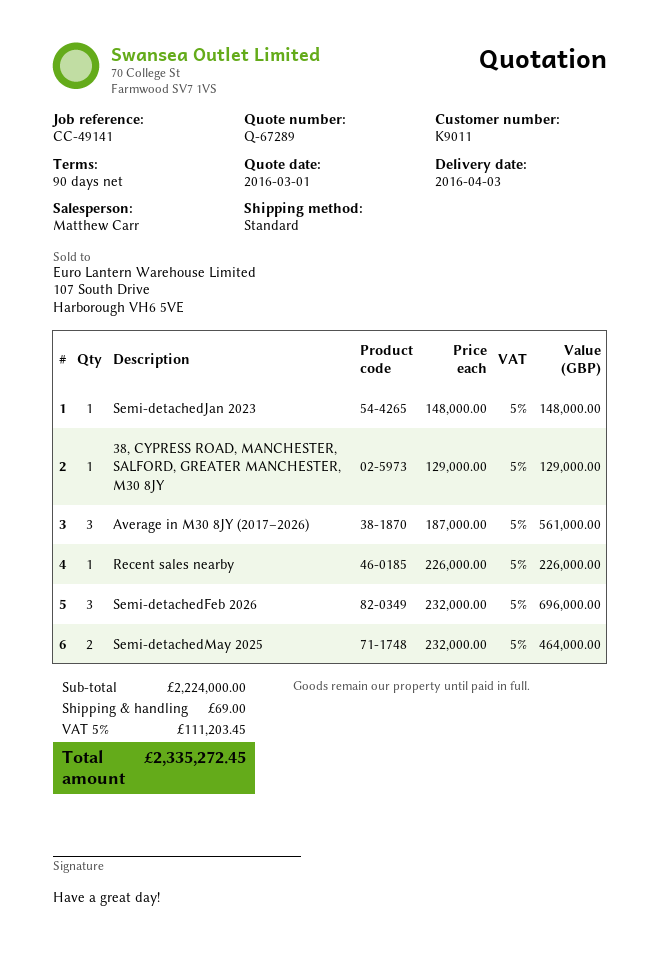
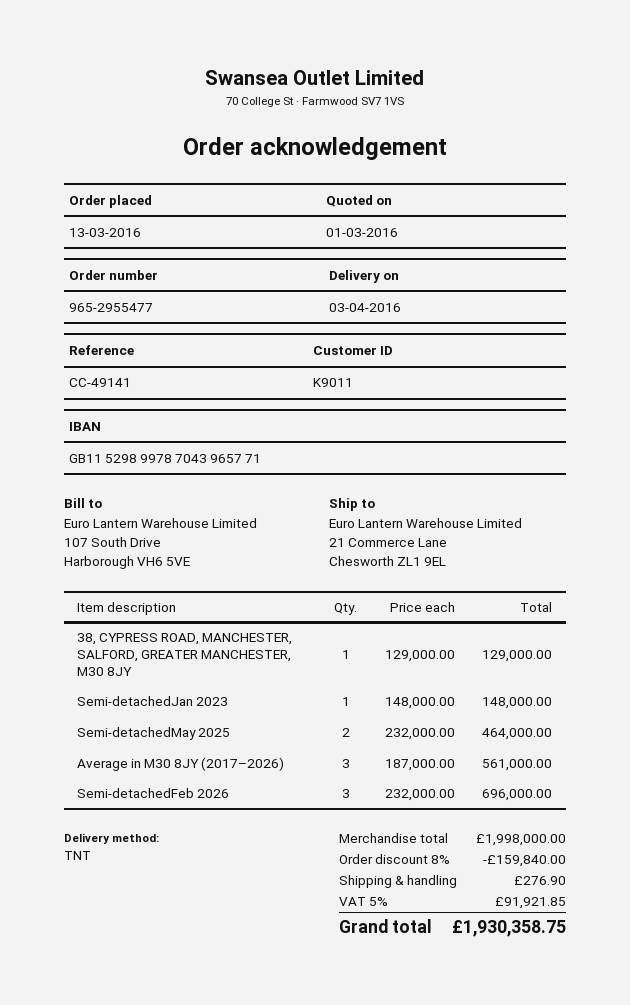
shipping method: standard -> TNT
Recent sales nearby: 1 x 226000.00 = 226000.00 -> none
subtotal: 2224000.00 -> 1998000.00
discount: none -> 8% = 159840.00
shipping: 69.00 -> 276.90
tax: 5% = 111203.45 -> 5% = 91921.85
total: 2335272.45 -> 1930358.75

